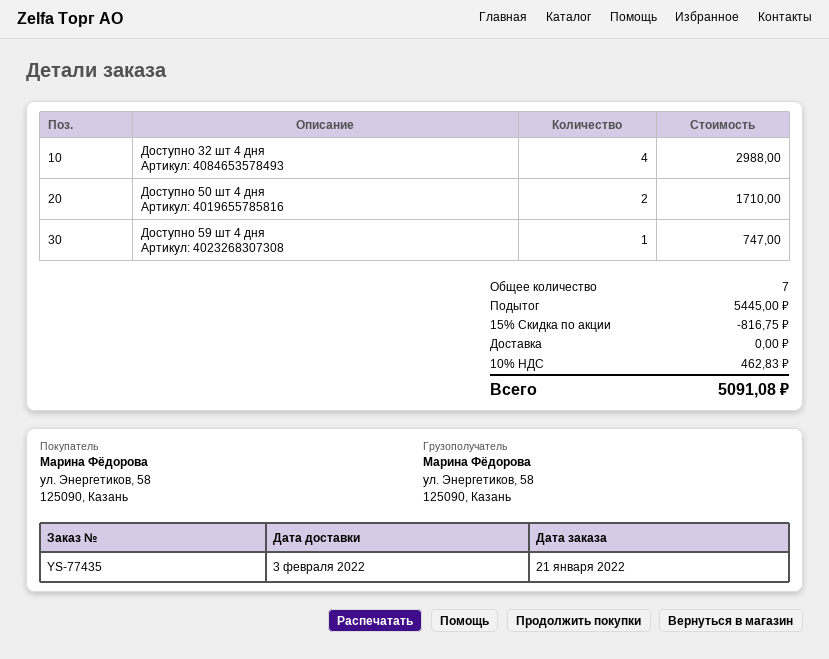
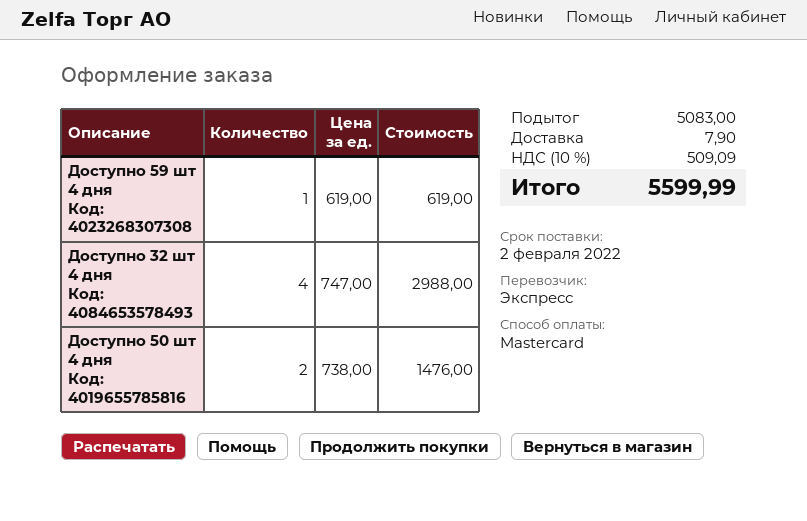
delivery date: 2022-02-03 -> 2022-02-02
Доступно 50 шт 4 дня: 2 for 1710.00 -> 2 for 1476.00
Доступно 59 шт 4 дня: 1 for 747.00 -> 1 for 619.00
subtotal: 5445.00 -> 5083.00
discount: 15% = 816.75 -> none
shipping: 0.00 -> 7.90
tax: 10% = 462.83 -> 10% = 509.09
total: 5091.08 -> 5599.99

